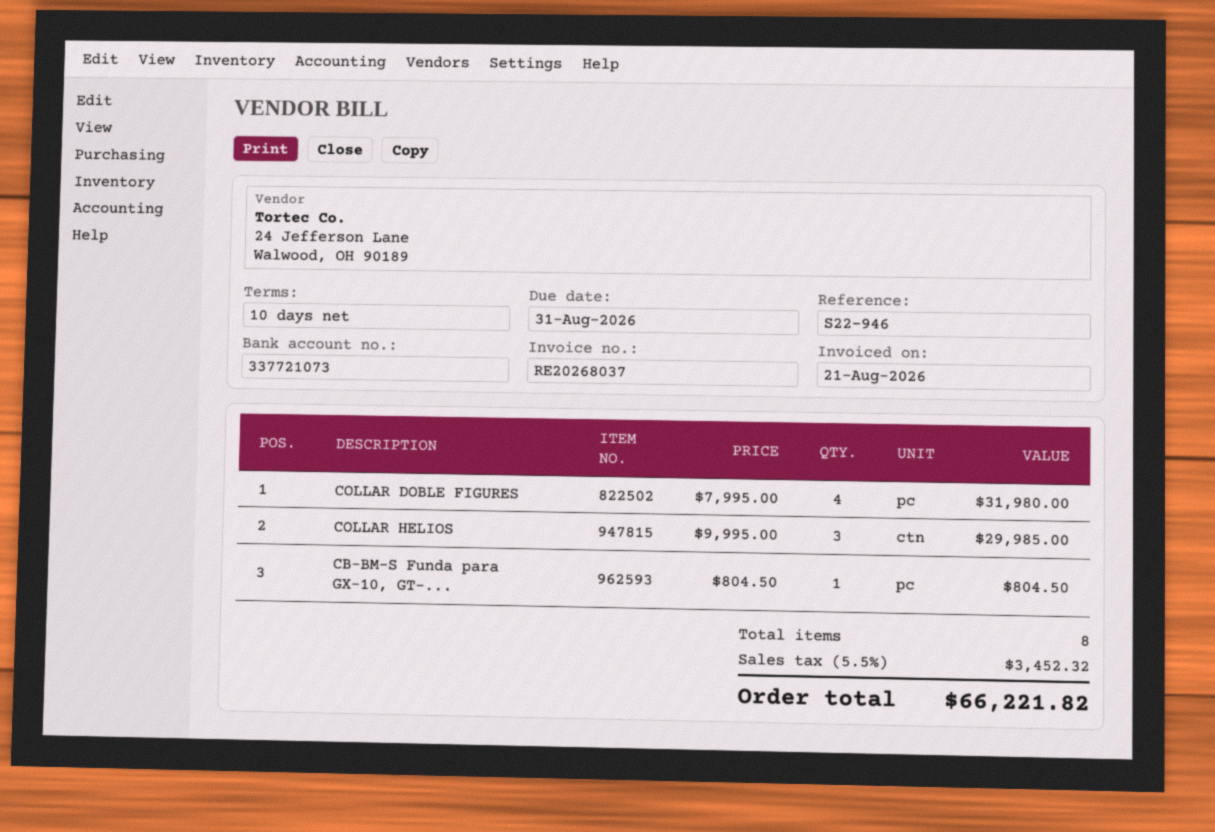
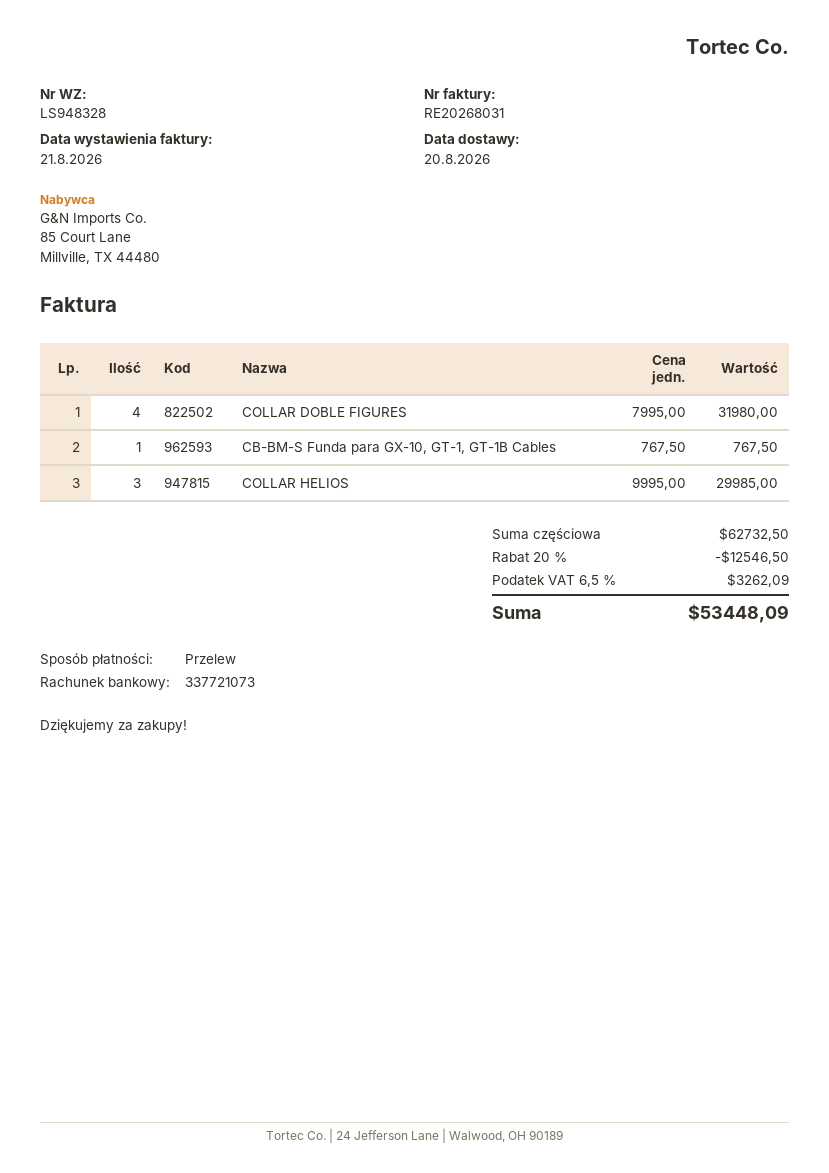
invoice number: RE20268037 -> RE20268031
CB-BM-S Funda para GX-10, GT-...: 1 x 804.50 = 804.50 -> 1 x 767.50 = 767.50
discount: none -> 20% = 12546.50
tax: 5.5% = 3452.32 -> 6.5% = 3262.09
total: 66221.82 -> 53448.09

